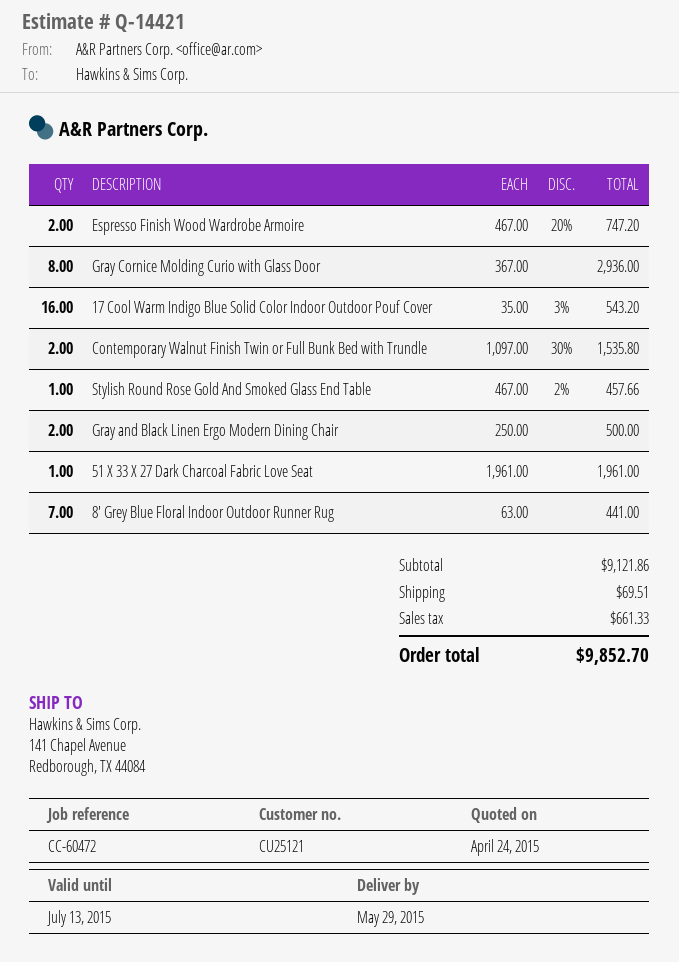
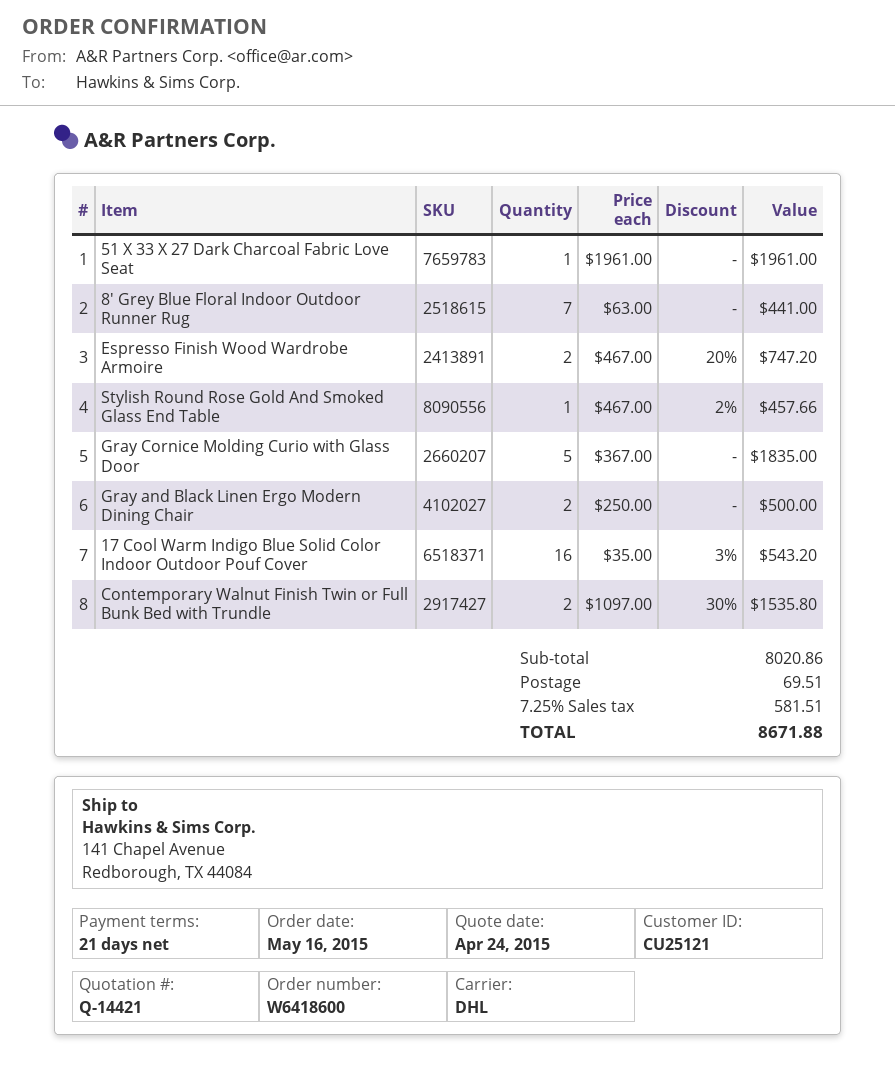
Gray Cornice Molding Curio with Glass Door: 8 x 367.00 = 2936.00 -> 5 x 367.00 = 1835.00
subtotal: 9121.86 -> 8020.86
tax: 661.33 -> 581.51
total: 9852.70 -> 8671.88

